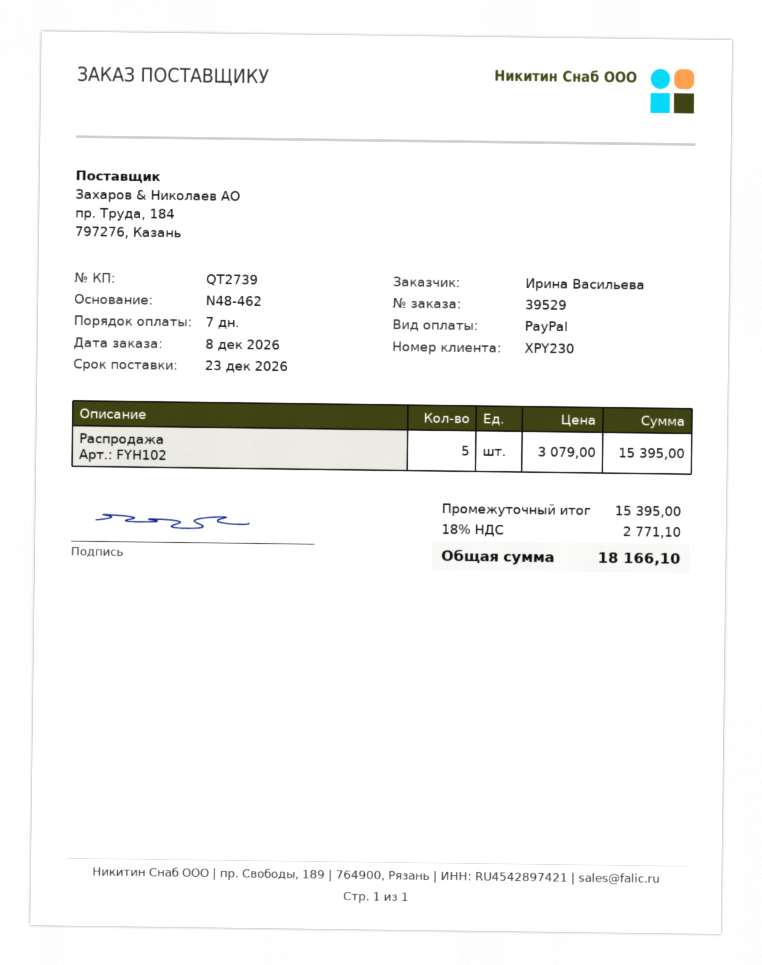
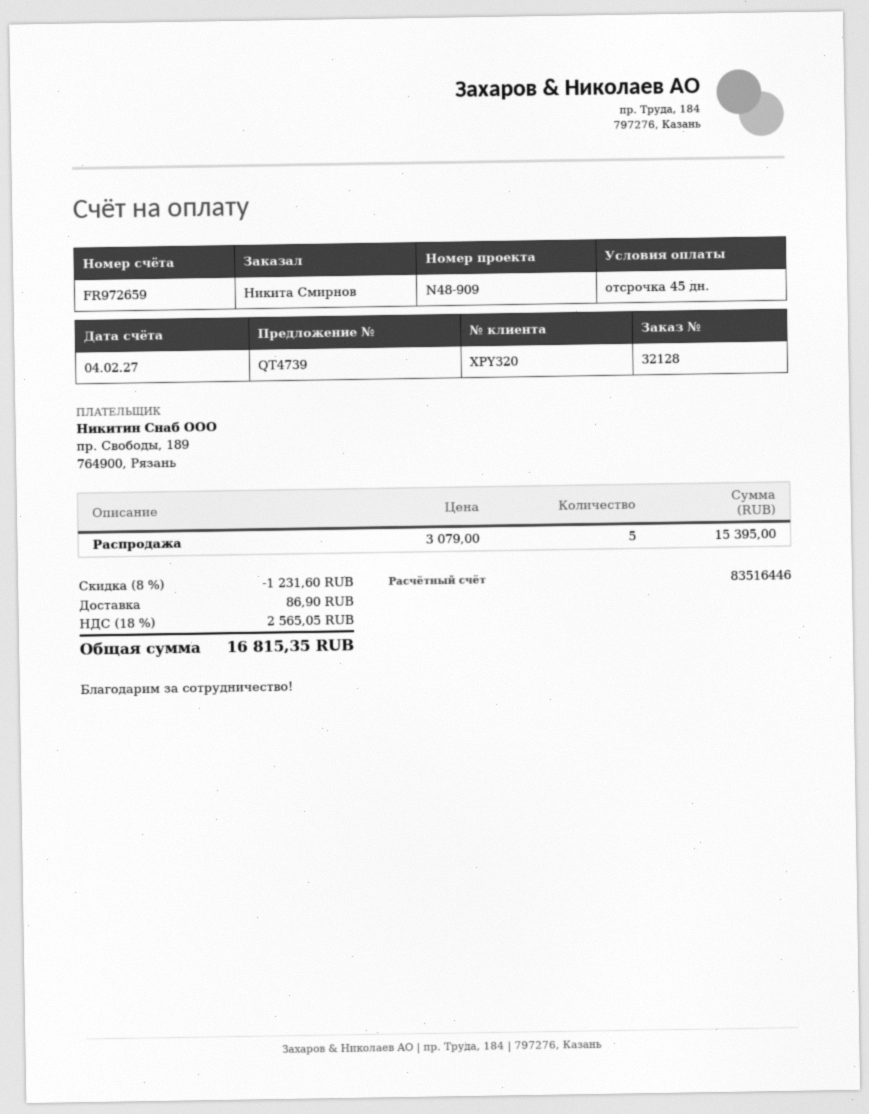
quote number: QT2739 -> QT4739
order number: 39529 -> 32128
payment terms: 7 days -> 45 days
customer number: XPY230 -> XPY320
reference: N48-462 -> N48-909
ordered by: Ирина Васильева -> Никита Смирнов
discount: none -> 8% = 1231.60
shipping: none -> 86.90
tax: 18% = 2771.10 -> 18% = 2565.05
total: 18166.10 -> 16815.35

